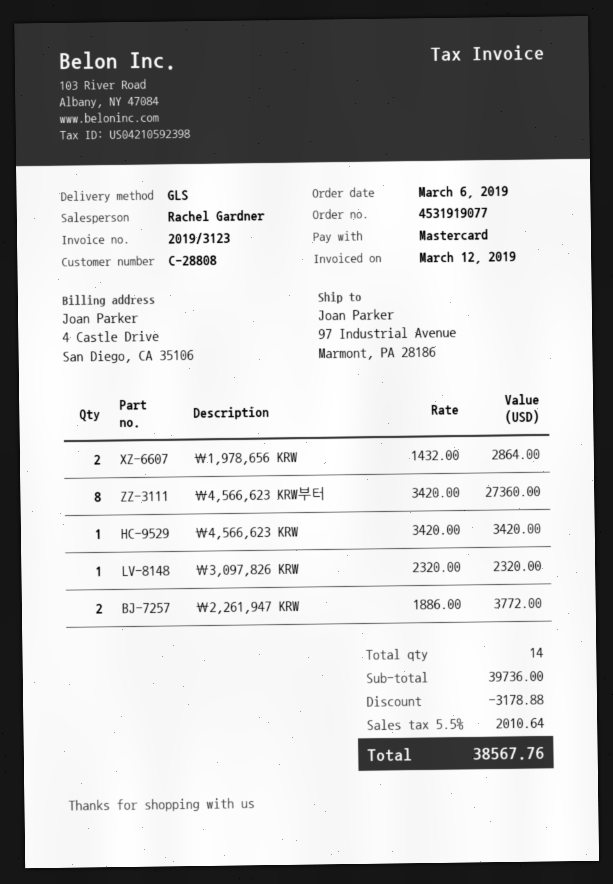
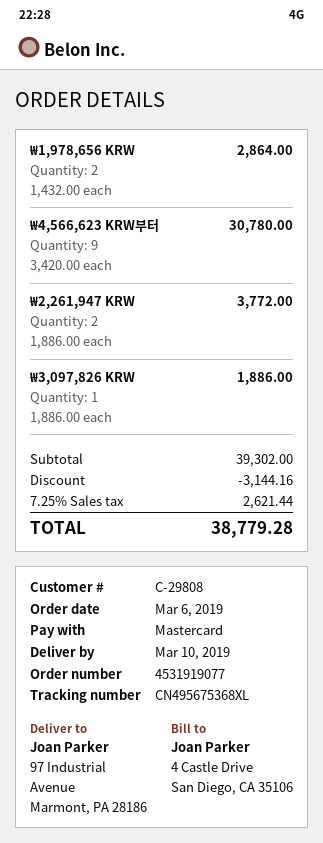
customer number: C-28808 -> C-29808
₩4,566,623 KRW부터: 8 x 3420.00 = 27360.00 -> 9 x 3420.00 = 30780.00
₩4,566,623 KRW: 1 x 3420.00 = 3420.00 -> none
₩3,097,826 KRW: 1 x 2320.00 = 2320.00 -> 1 x 1886.00 = 1886.00
subtotal: 39736.00 -> 39302.00
discount: 3178.88 -> 3144.16
tax: 5.5% = 2010.64 -> 7.25% = 2621.44
total: 38567.76 -> 38779.28

